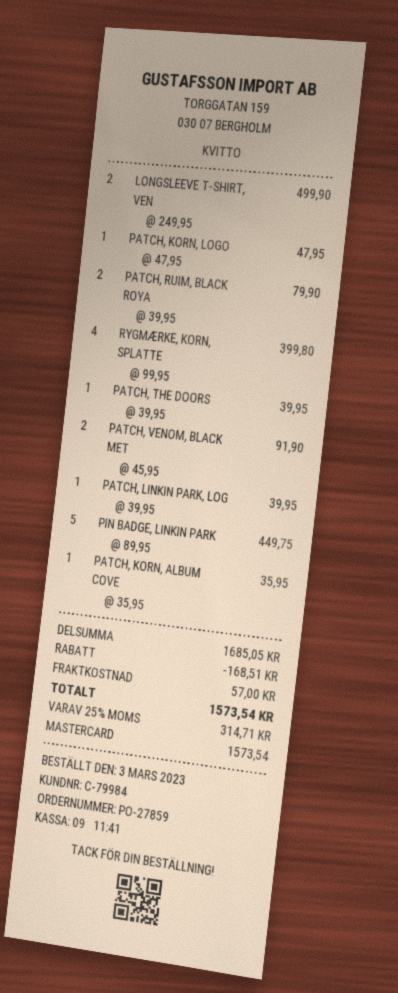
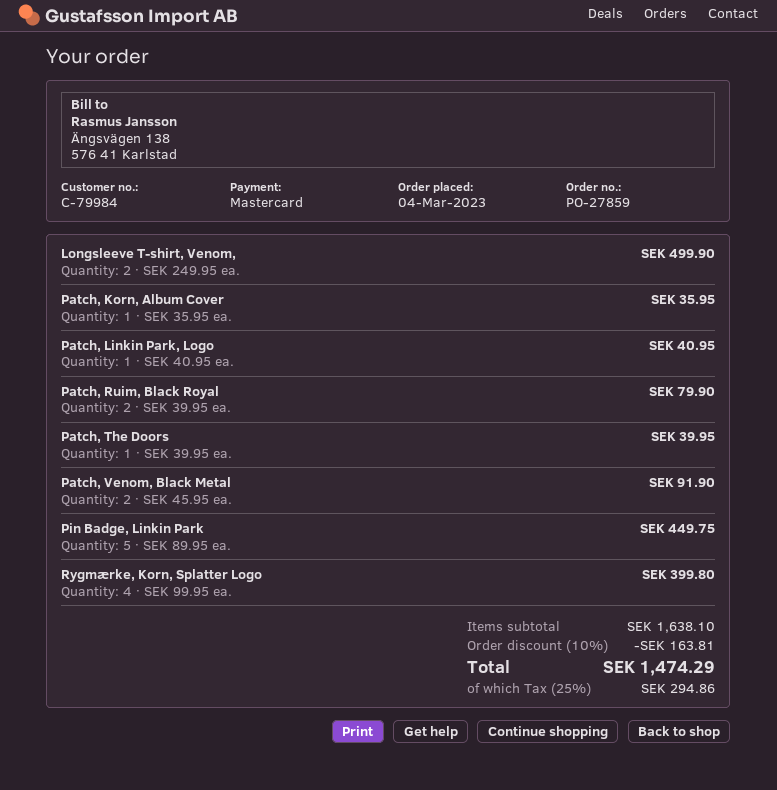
order date: 2023-03-03 -> 2023-03-04
PATCH, KORN, LOGO: 1 x 47.95 = 47.95 -> none
PATCH, LINKIN PARK, LOG: 1 x 39.95 = 39.95 -> 1 x 40.95 = 40.95
subtotal: 1685.05 -> 1638.10
discount: 168.51 -> 163.81
shipping: 57.00 -> none
tax: 25% = 314.71 -> 25% = 294.86
total: 1573.54 -> 1474.29

